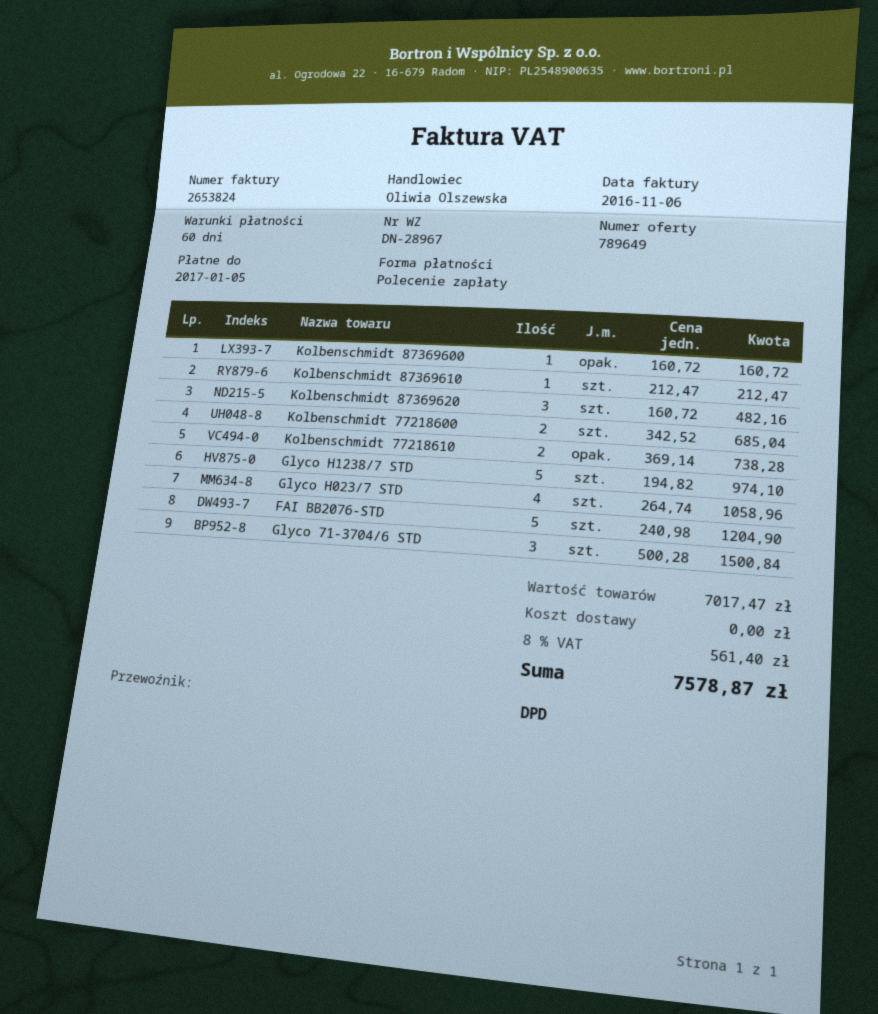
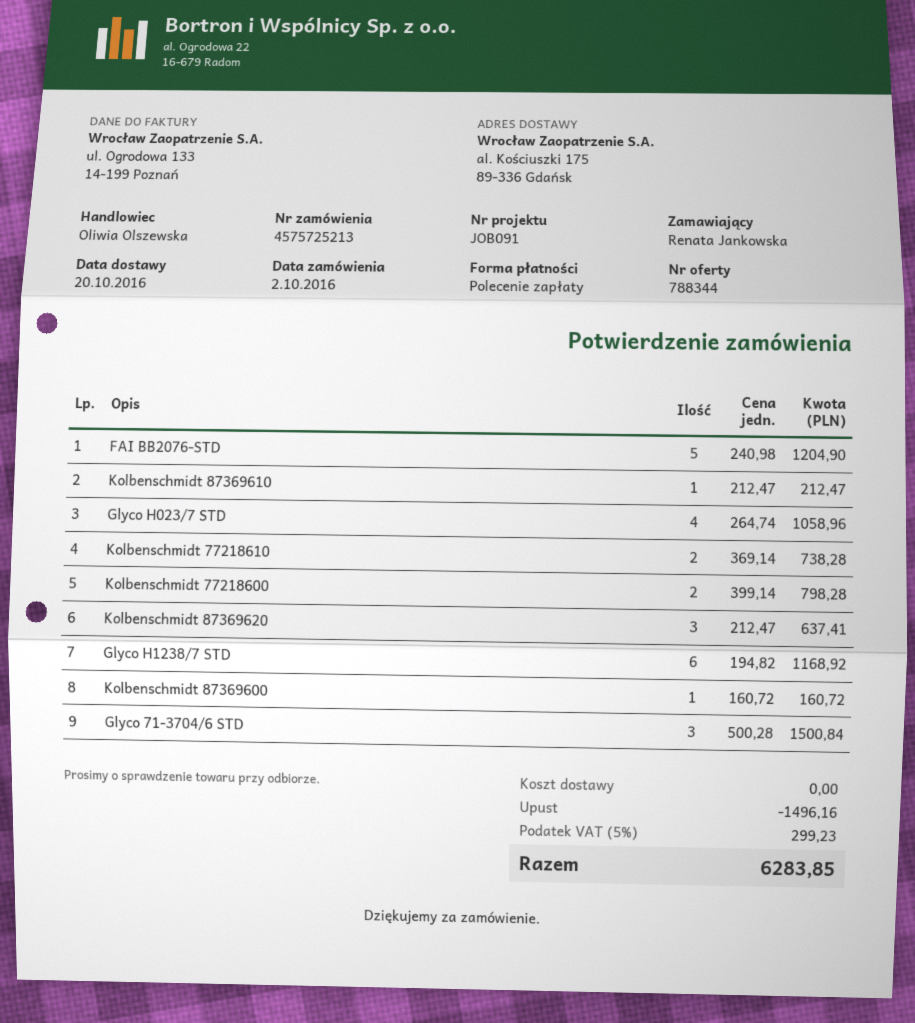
quote number: 789649 -> 788344
Kolbenschmidt 87369620: 3 x 160.72 = 482.16 -> 3 x 212.47 = 637.41
Kolbenschmidt 77218600: 2 x 342.52 = 685.04 -> 2 x 399.14 = 798.28
Glyco H1238/7 STD: 5 x 194.82 = 974.10 -> 6 x 194.82 = 1168.92
discount: none -> 1496.16
tax: 8% = 561.40 -> 5% = 299.23
total: 7578.87 -> 6283.85

